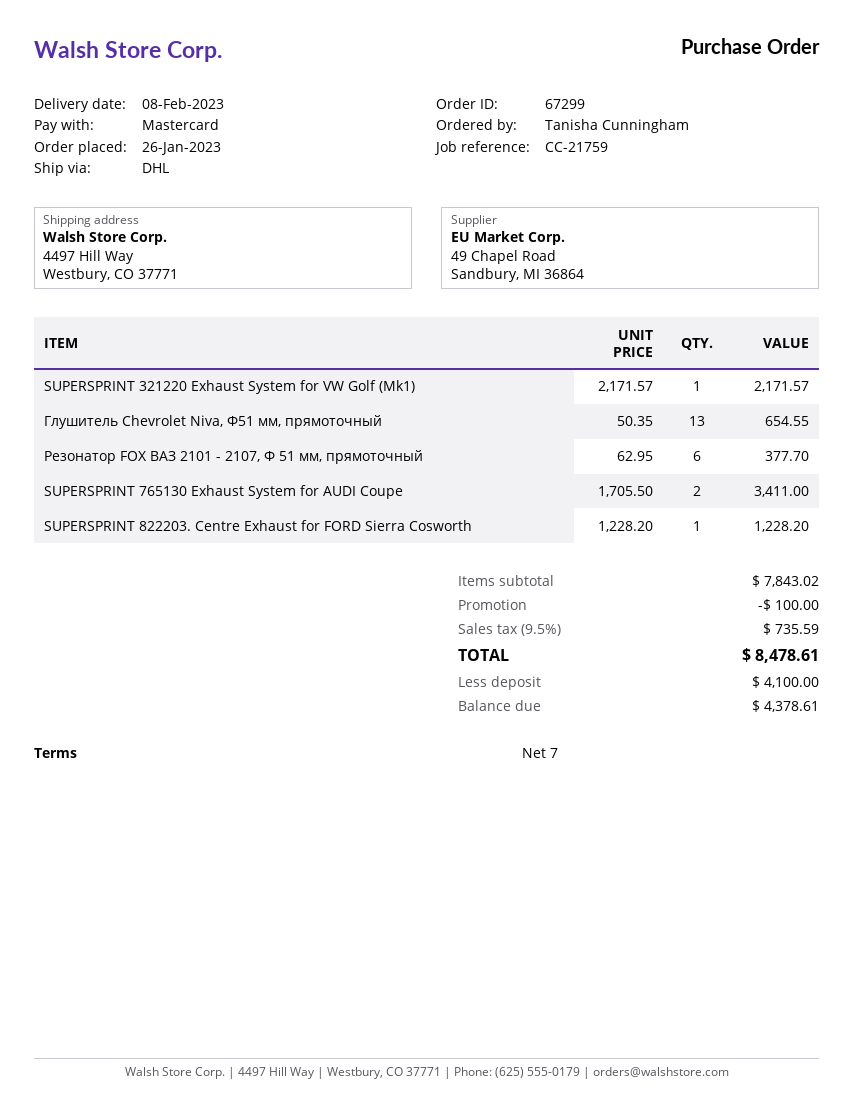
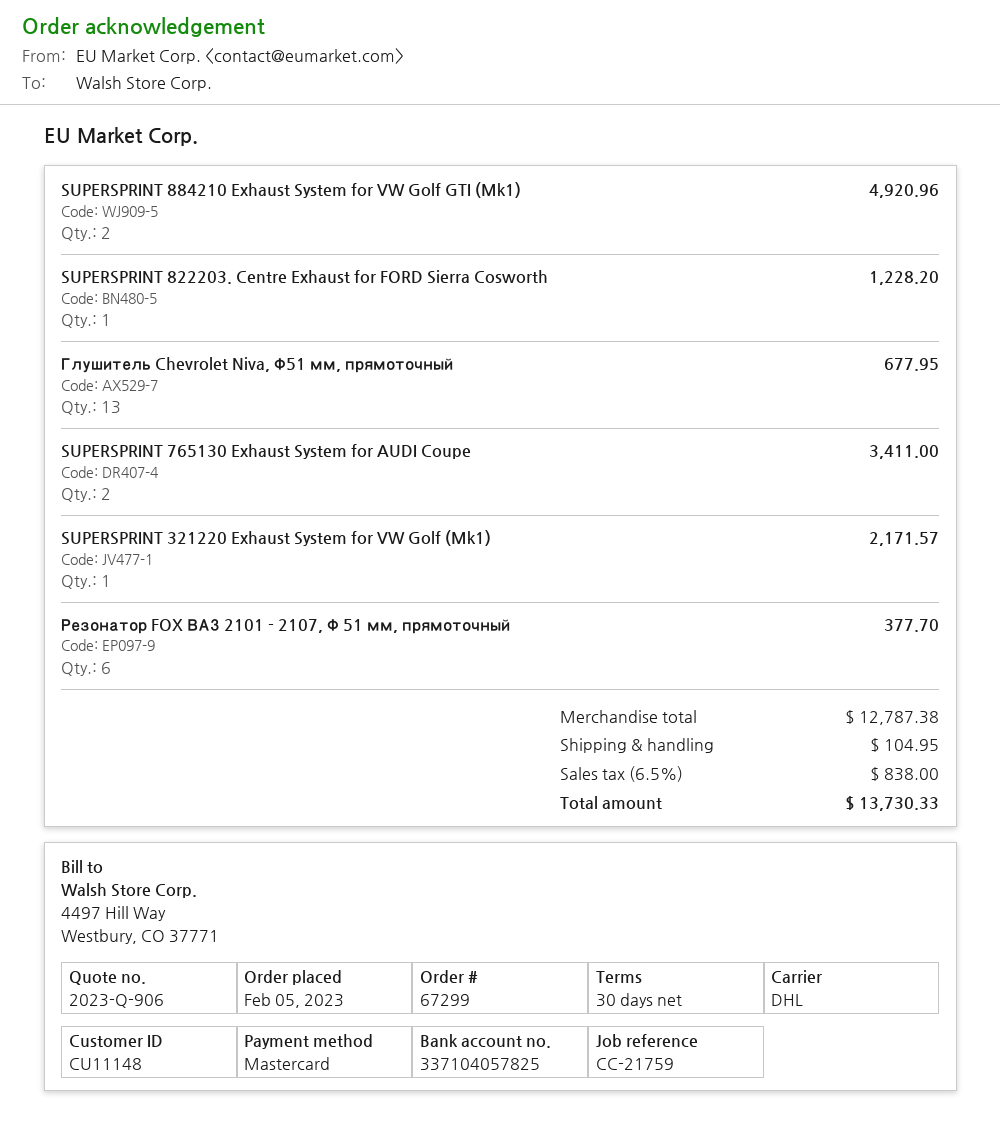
order date: 2023-01-26 -> 2023-02-05
payment terms: 7 days -> 30 days
Глушитель Chevrolet Niva, Ф51 мм, прямоточный: 13 for 654.55 -> 13 for 677.95
SUPERSPRINT 884210 Exhaust System for VW Golf GTI (Mk1): none -> 2 for 4920.96
subtotal: 7843.02 -> 12787.38
discount: 100.00 -> none
shipping: none -> 104.95
tax: 9.5% = 735.59 -> 6.5% = 838.00
total: 8478.61 -> 13730.33

